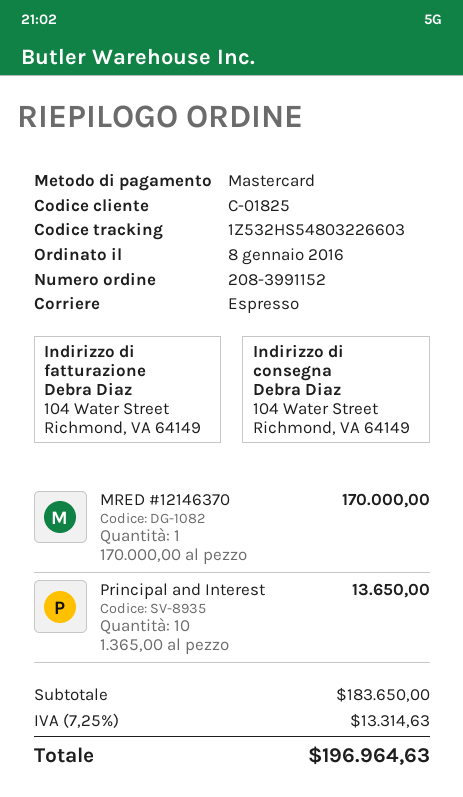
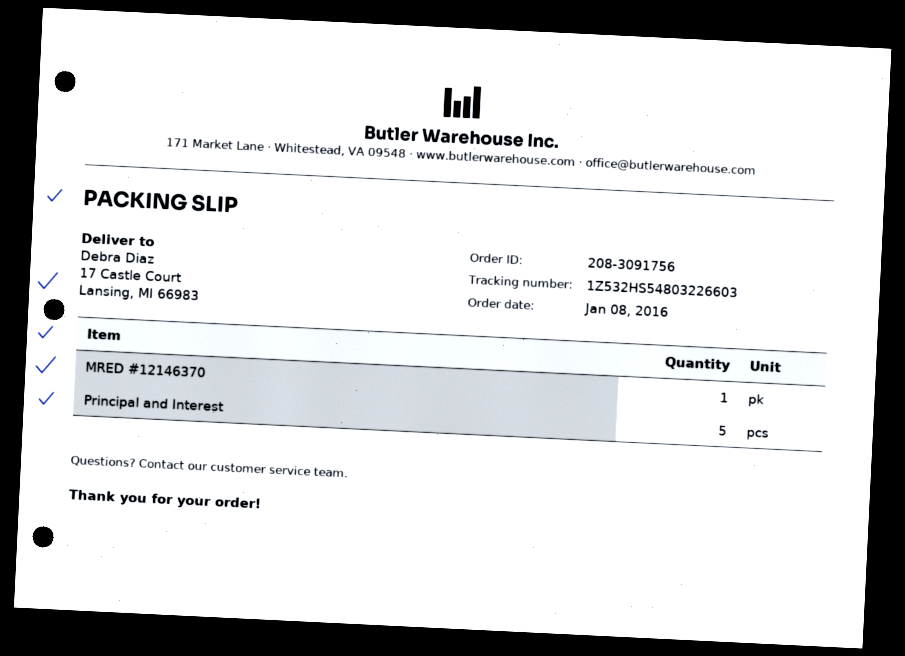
order number: 208-3991152 -> 208-3091756
ship to: 104 Water Street, Richmond, VA 64149 -> 17 Castle Court, Lansing, MI 66983
Principal and Interest: 10 -> 5

